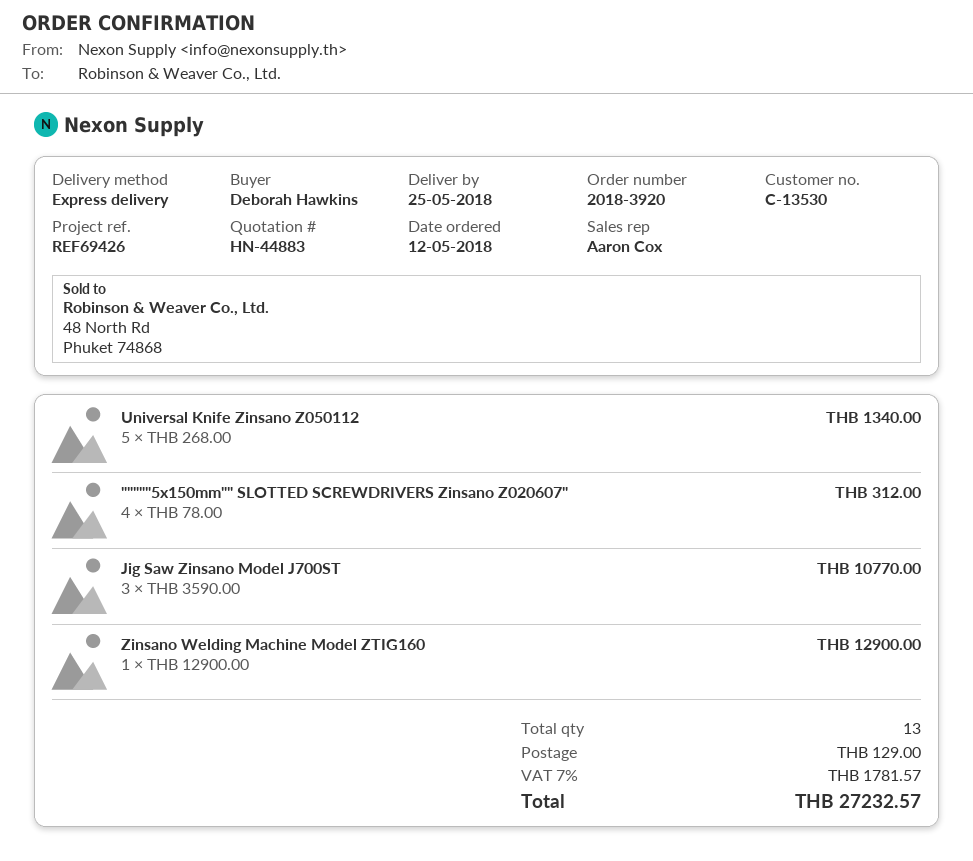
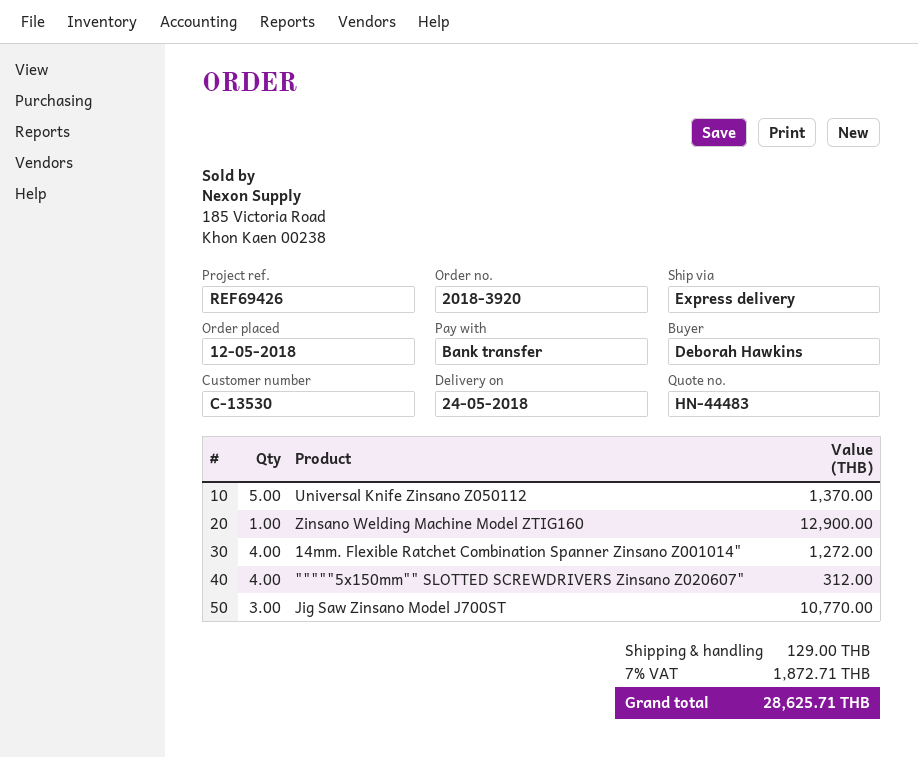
quote number: HN-44883 -> HN-44483
delivery date: 2018-05-25 -> 2018-05-24
Universal Knife Zinsano Z050112: 5 for 1340.00 -> 5 for 1370.00
14mm. Flexible Ratchet Combination Spanner Zinsano Z001014": none -> 4 for 1272.00
tax: 7% = 1781.57 -> 7% = 1872.71
total: 27232.57 -> 28625.71

